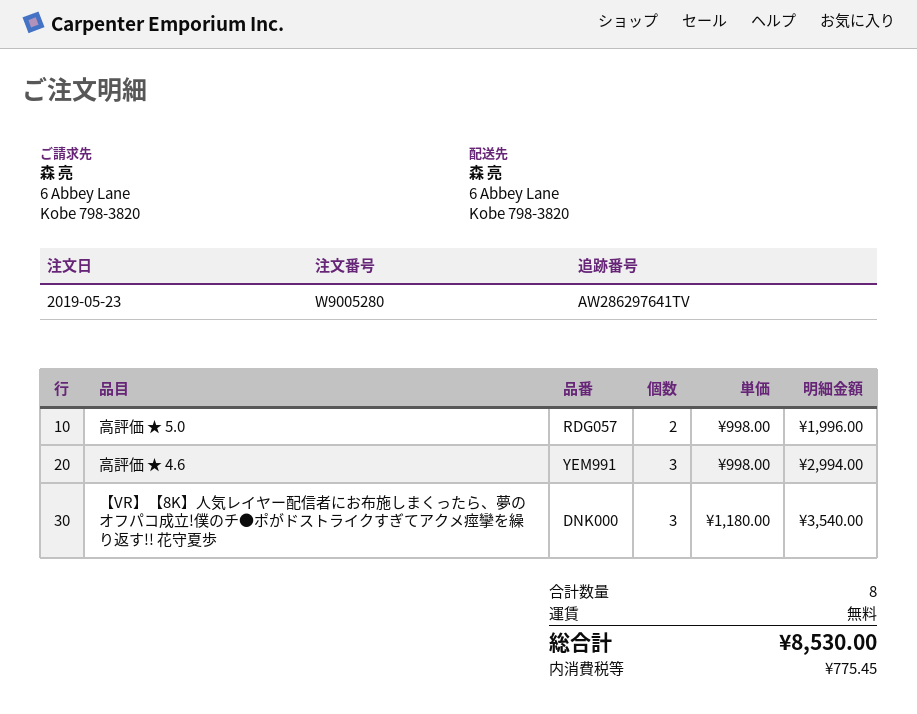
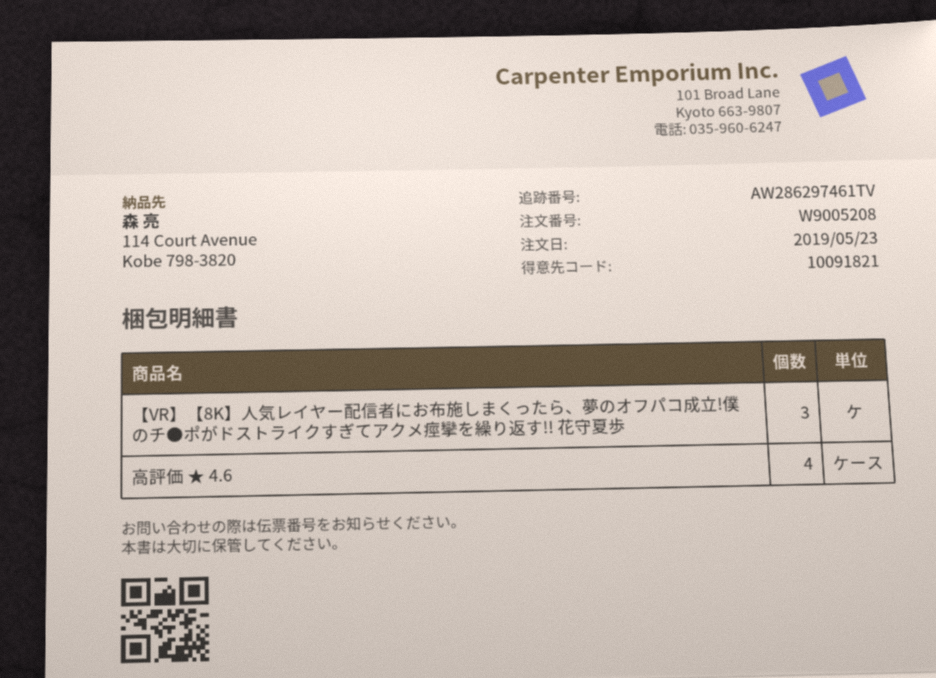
order number: W9005280 -> W9005208
tracking number: AW286297641TV -> AW286297461TV
ship to: 6 Abbey Lane, Kobe 798-3820 -> 114 Court Avenue, Kobe 798-3820
高評価 ★ 5.0: 2 -> none
高評価 ★ 4.6: 3 -> 4

